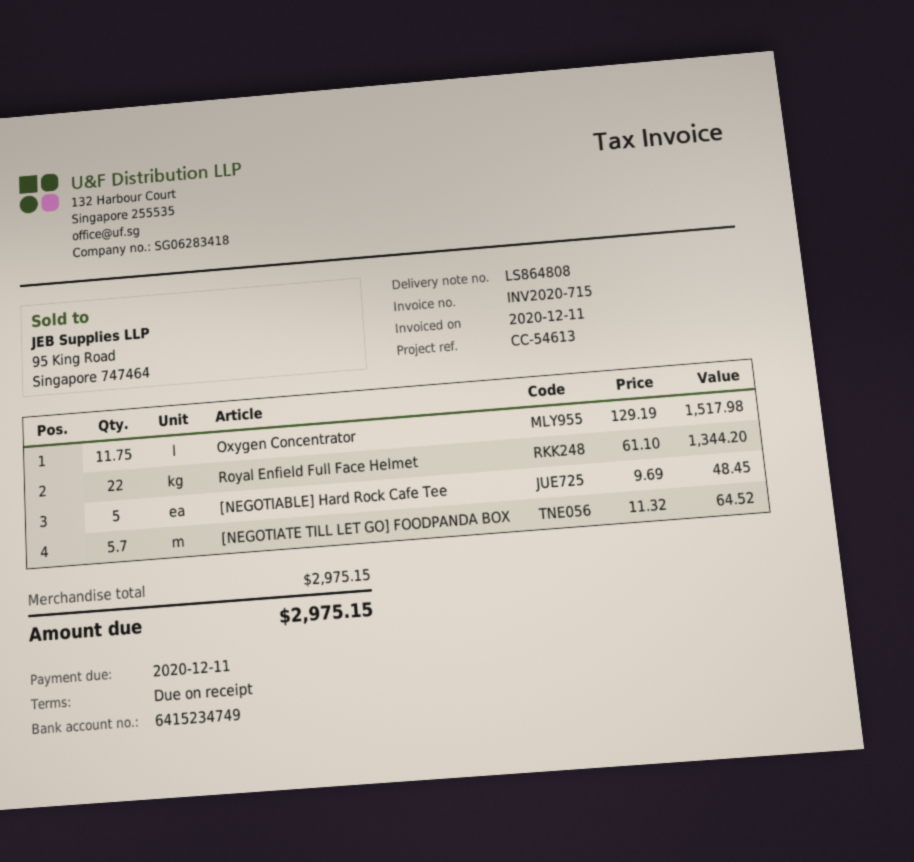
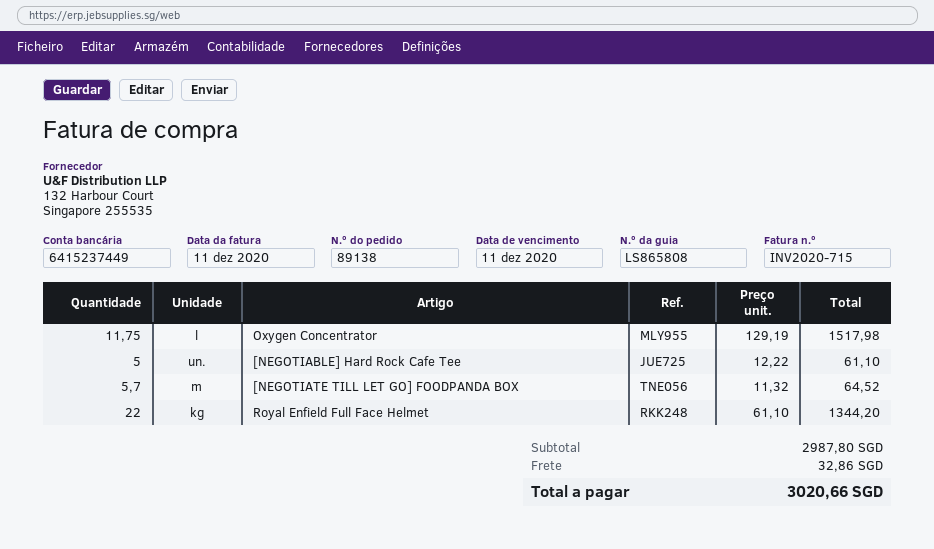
delivery note number: LS864808 -> LS865808
bank account: 6415234749 -> 6415237449
[NEGOTIABLE] Hard Rock Cafe Tee: 5 x 9.69 = 48.45 -> 5 x 12.22 = 61.10
subtotal: 2975.15 -> 2987.80
shipping: none -> 32.86
total: 2975.15 -> 3020.66

